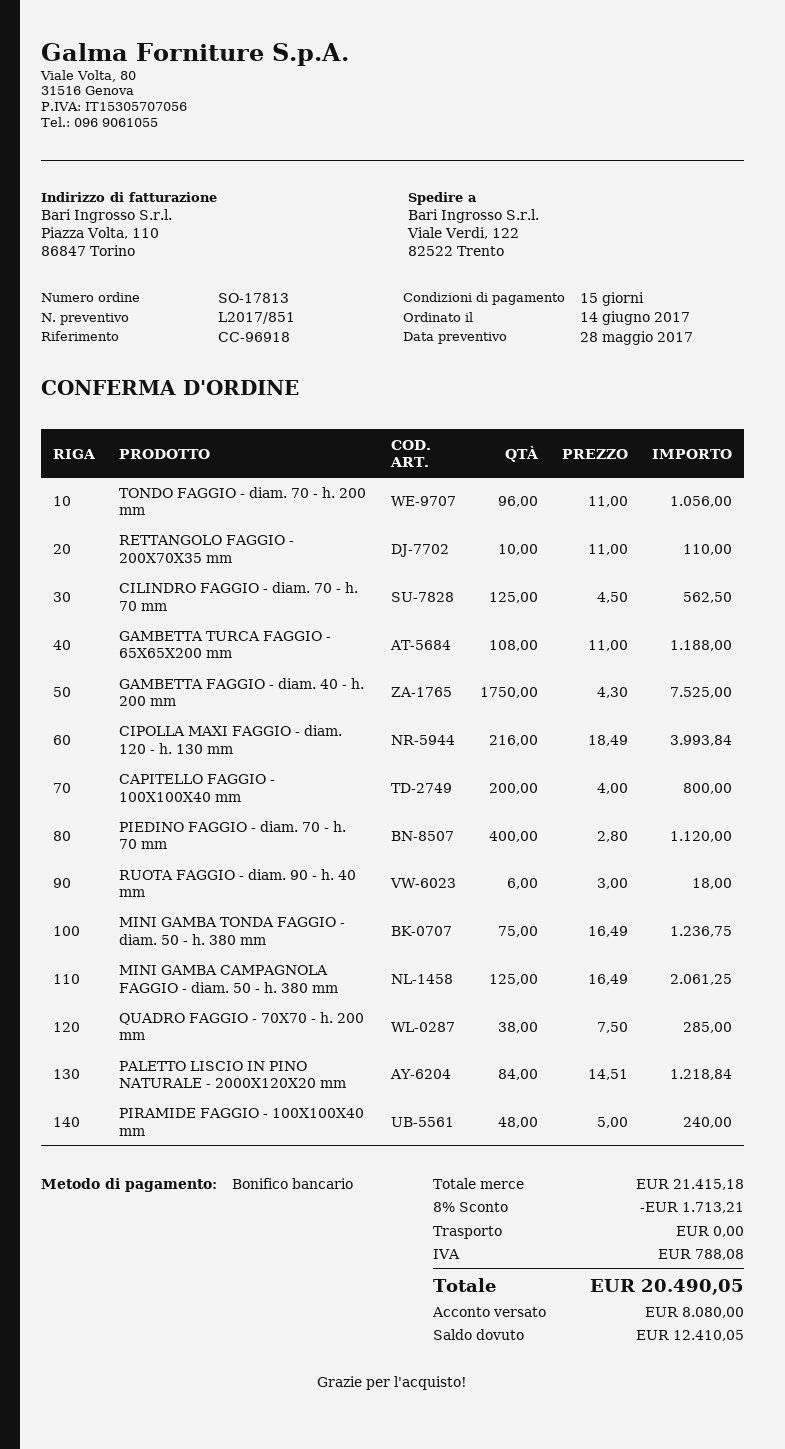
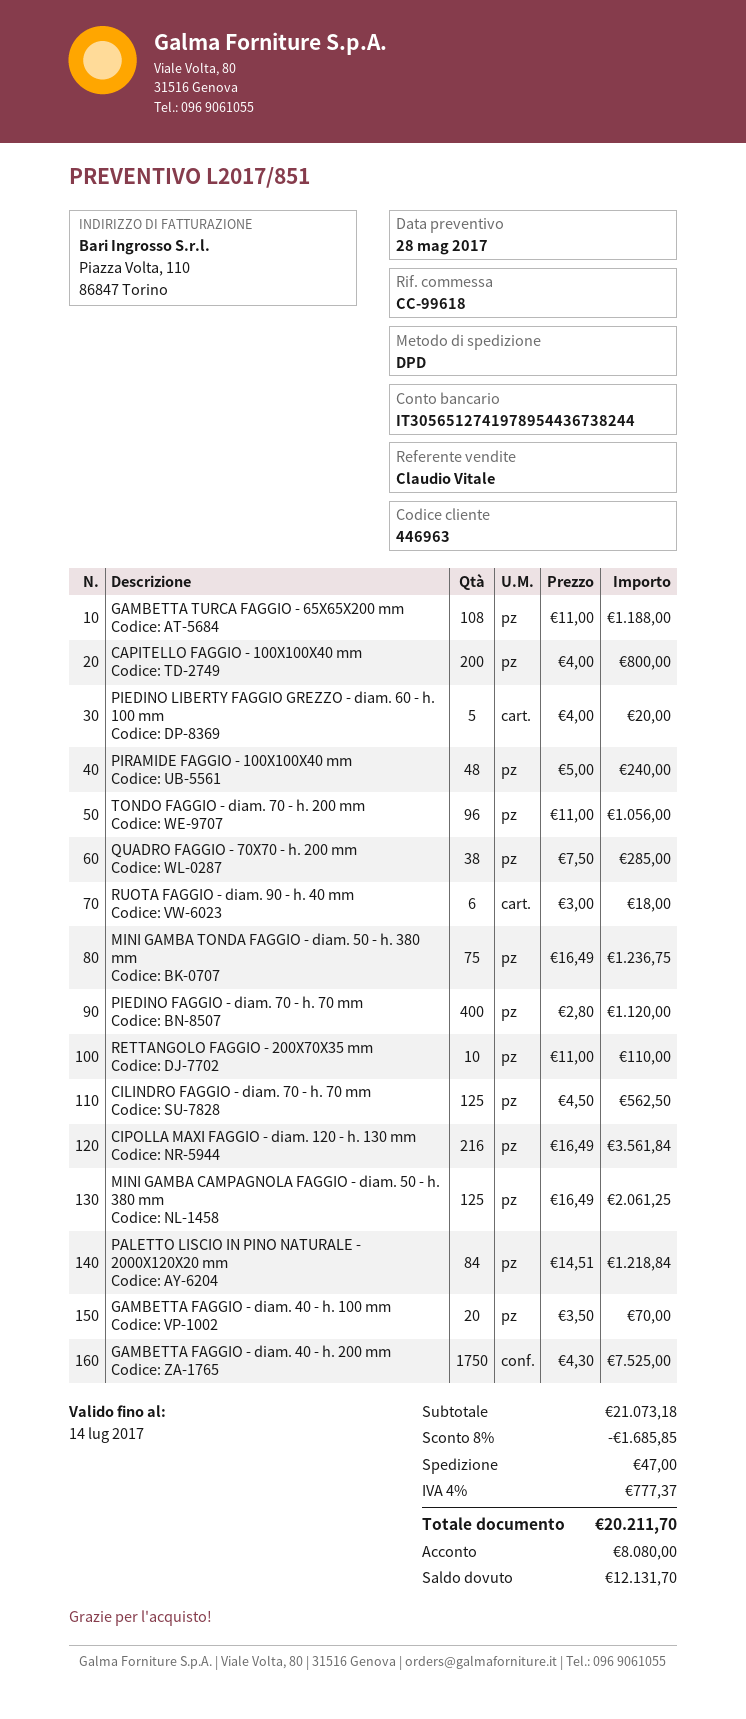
reference: CC-96918 -> CC-99618
CIPOLLA MAXI FAGGIO - diam. 120 - h. 130 mm: 216 x 18.49 = 3993.84 -> 216 x 16.49 = 3561.84
PIEDINO LIBERTY FAGGIO GREZZO - diam. 60 - h. 100 mm: none -> 5 x 4.00 = 20.00
GAMBETTA FAGGIO - diam. 40 - h. 100 mm: none -> 20 x 3.50 = 70.00
subtotal: 21415.18 -> 21073.18
discount: 8% = 1713.21 -> 8% = 1685.85
shipping: 0.00 -> 47.00
tax: 788.08 -> 777.37
total: 20490.05 -> 20211.70
balance: 12410.05 -> 12131.70

